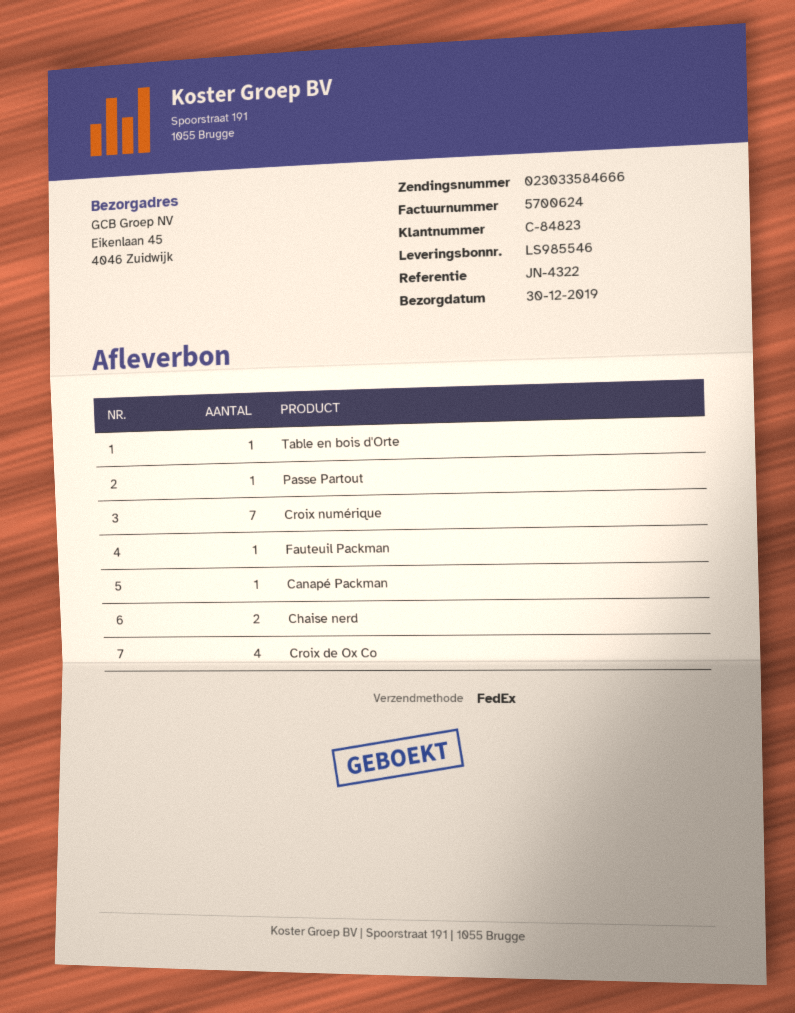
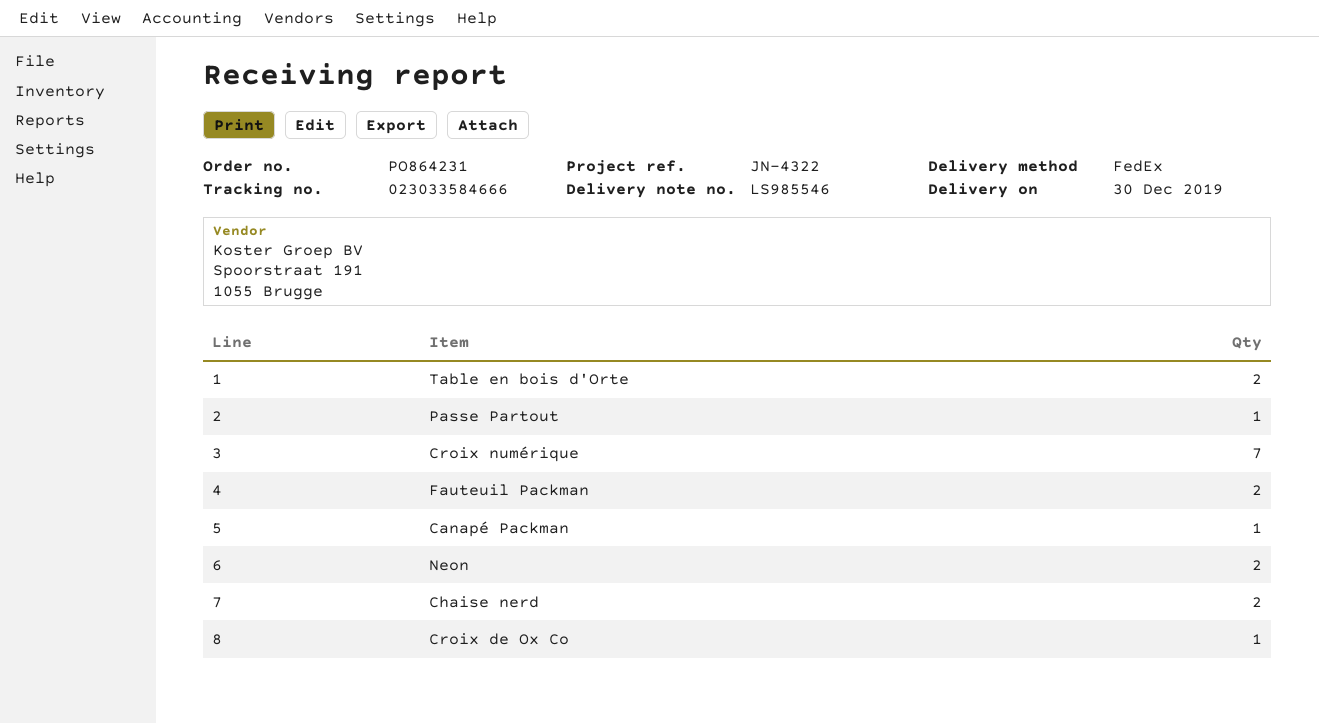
Table en bois d'Orte: 1 -> 2
Fauteuil Packman: 1 -> 2
Croix de Ox Co: 4 -> 1
Neon: none -> 2

